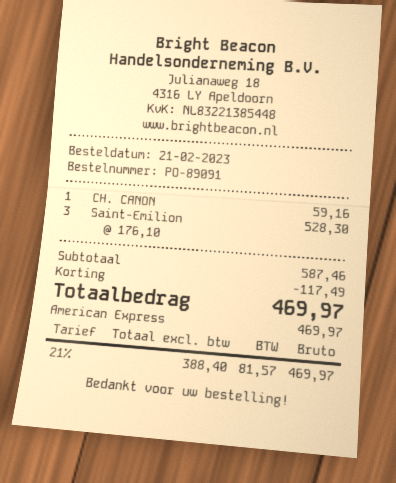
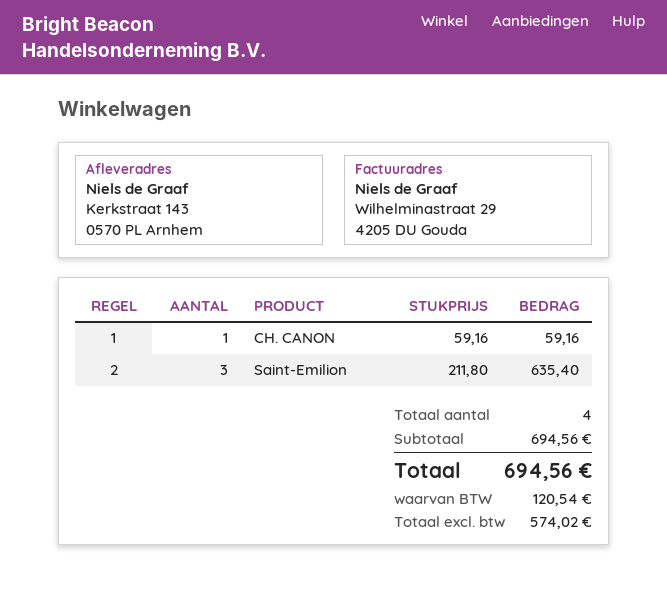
Saint-Emilion: 3 x 176.10 = 528.30 -> 3 x 211.80 = 635.40
subtotal: 587.46 -> 694.56
discount: 117.49 -> none
net: 388.40 -> 574.02
tax: 81.57 -> 120.54
total: 469.97 -> 694.56

